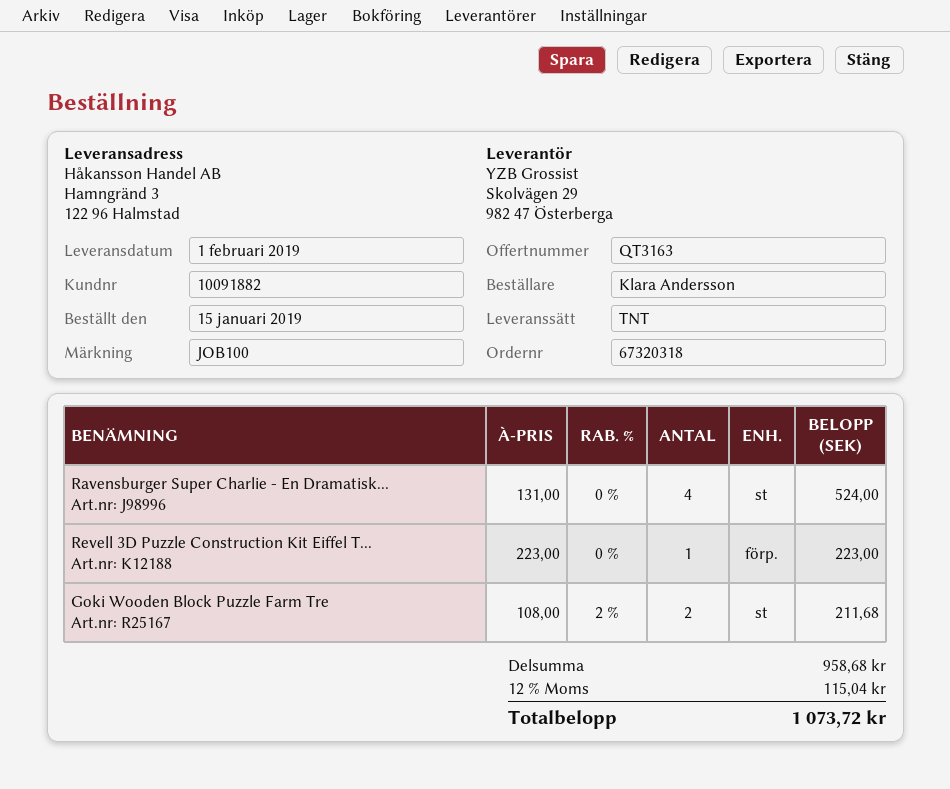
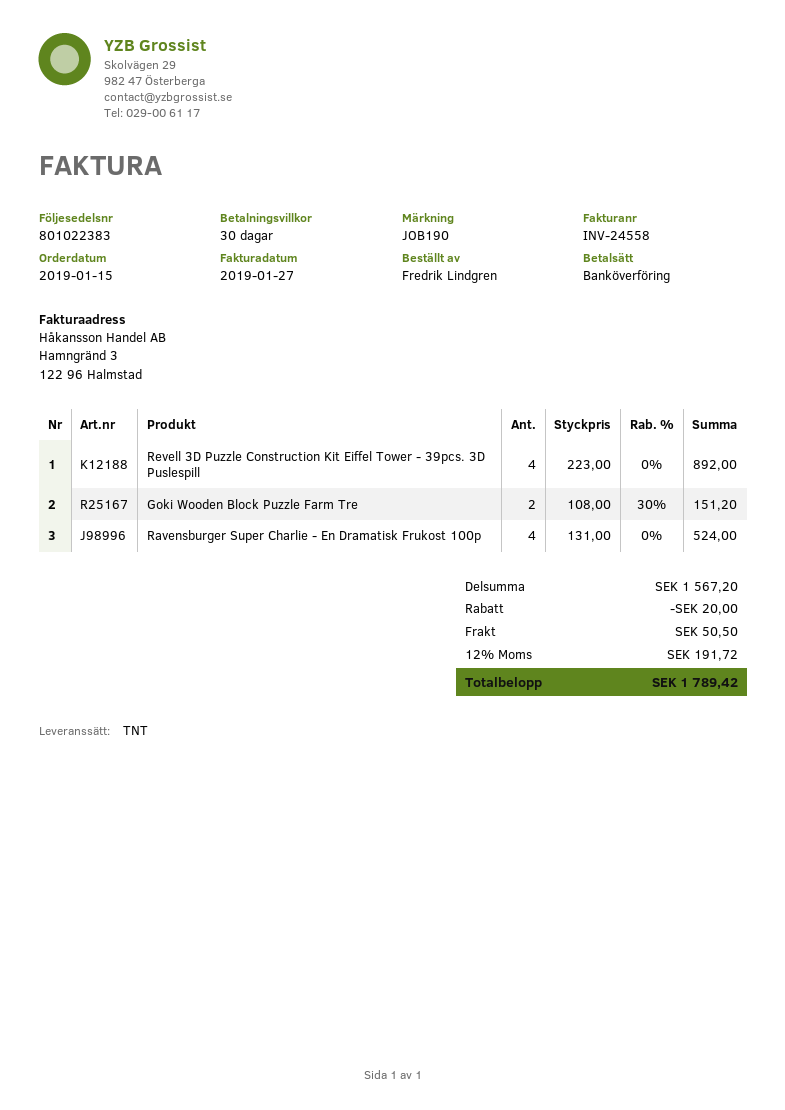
reference: JOB100 -> JOB190
ordered by: Klara Andersson -> Fredrik Lindgren
Revell 3D Puzzle Construction Kit Eiffel T...: 1 x 223.00 = 223.00 -> 4 x 223.00 = 892.00
Goki Wooden Block Puzzle Farm Tre: 2 x 108.00 - 2% = 211.68 -> 2 x 108.00 - 30% = 151.20
subtotal: 958.68 -> 1567.20
discount: none -> 20.00
shipping: none -> 50.50
tax: 12% = 115.04 -> 12% = 191.72
total: 1073.72 -> 1789.42

